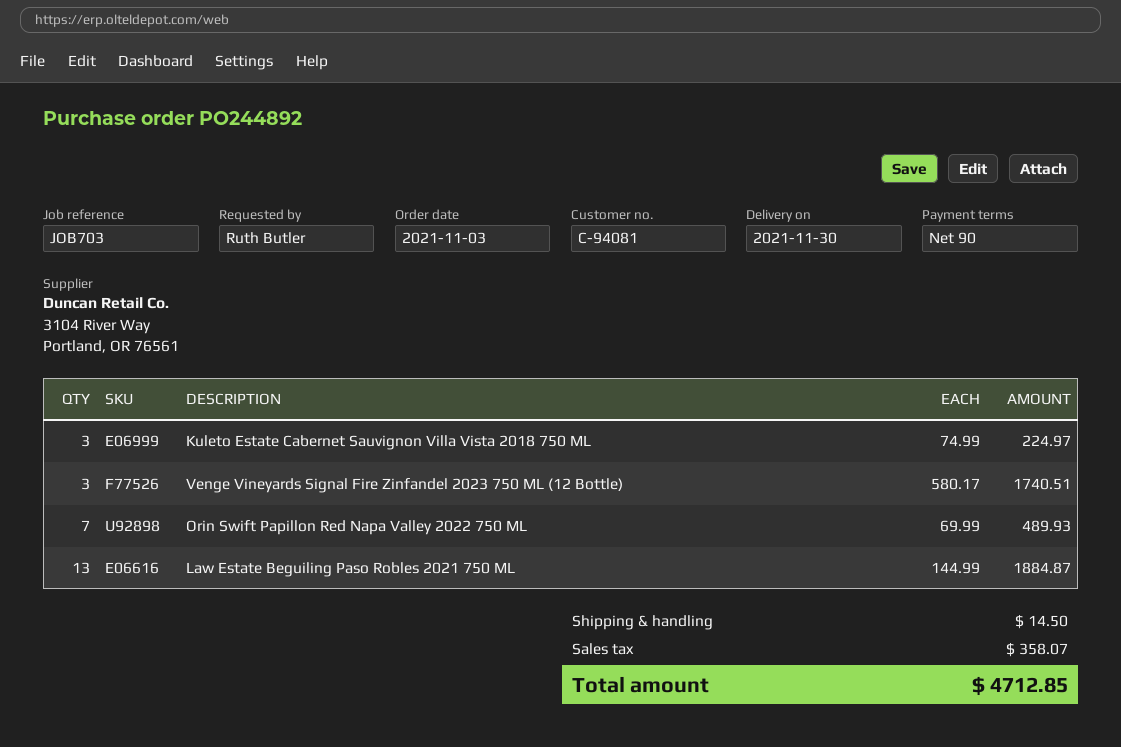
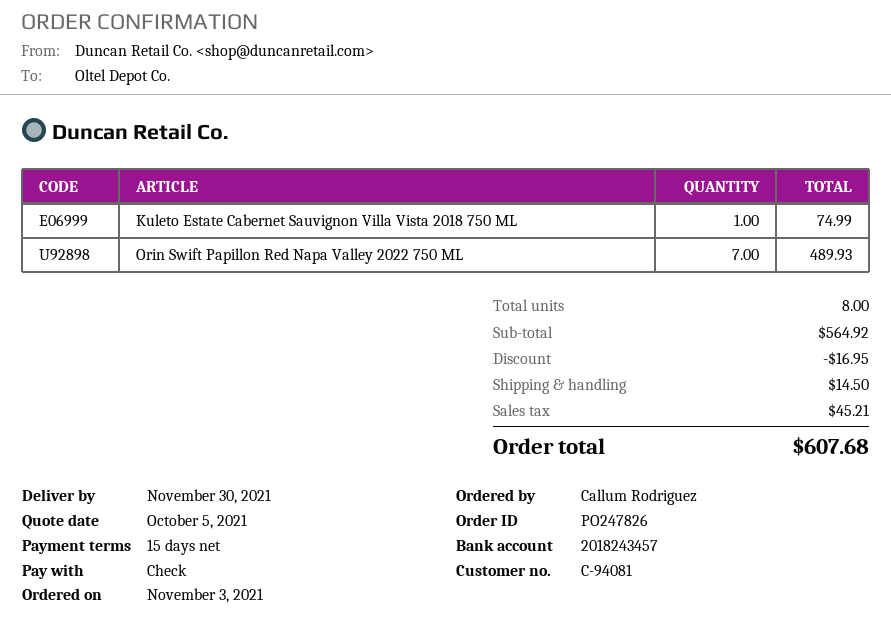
order number: PO244892 -> PO247826
payment terms: 90 days -> 15 days
ordered by: Ruth Butler -> Callum Rodriguez
Kuleto Estate Cabernet Sauvignon Villa Vista 2018 750 ML: 3 for 224.97 -> 1 for 74.99
Venge Vineyards Signal Fire Zinfandel 2023 750 ML (12 Bottle): 3 for 1740.51 -> none
Law Estate Beguiling Paso Robles 2021 750 ML: 13 for 1884.87 -> none
discount: none -> 16.95
tax: 358.07 -> 45.21
total: 4712.85 -> 607.68

